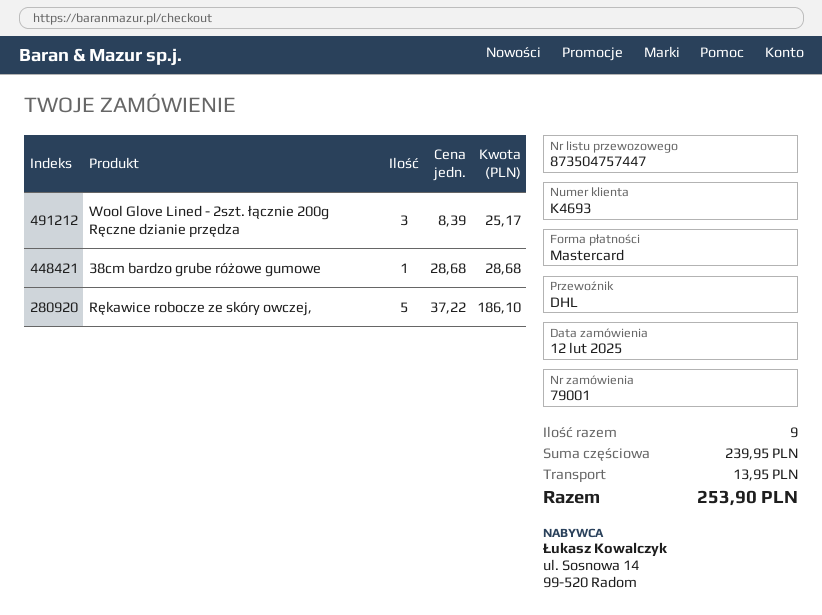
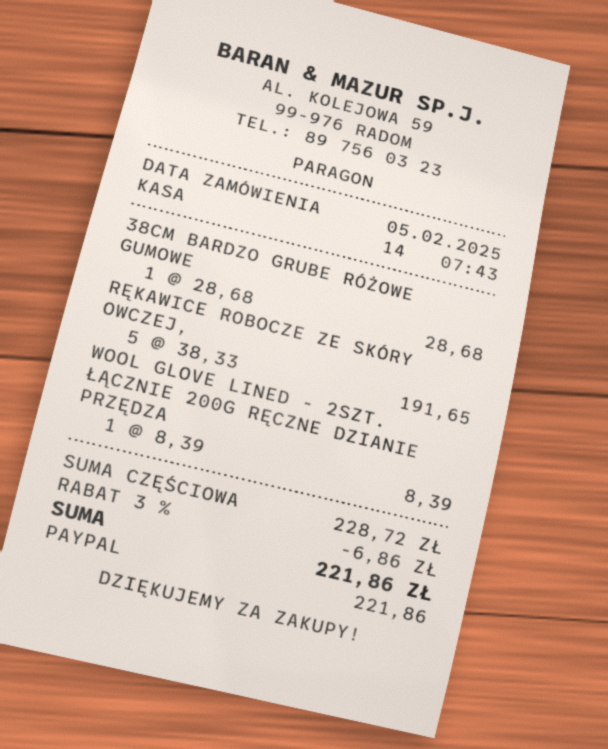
order date: 2025-02-12 -> 2025-02-05
payment method: Mastercard -> PayPal
Wool Glove Lined - 2szt. łącznie 200g Ręczne dzianie przędza: 3 x 8.39 = 25.17 -> 1 x 8.39 = 8.39
Rękawice robocze ze skóry owczej,: 5 x 37.22 = 186.10 -> 5 x 38.33 = 191.65
subtotal: 239.95 -> 228.72
discount: none -> 3% = 6.86
shipping: 13.95 -> none
total: 253.90 -> 221.86

